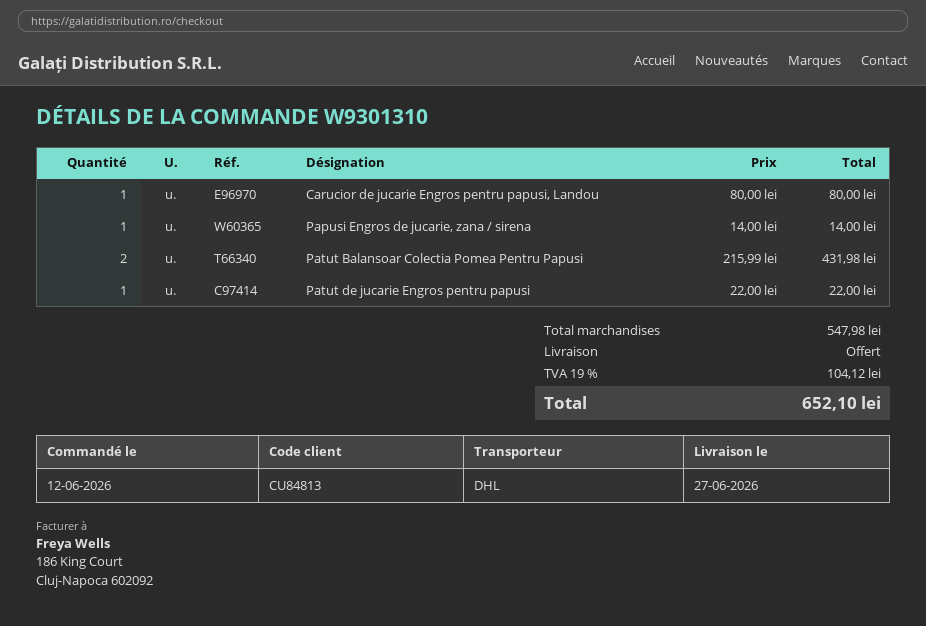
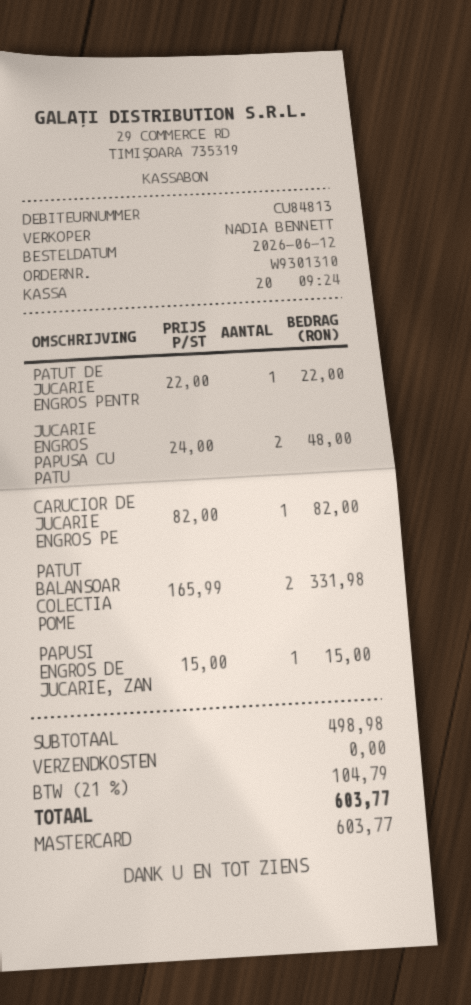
Carucior de jucarie Engros pentru papusi, Landou: 1 x 80.00 = 80.00 -> 1 x 82.00 = 82.00
Papusi Engros de jucarie, zana / sirena: 1 x 14.00 = 14.00 -> 1 x 15.00 = 15.00
Patut Balansoar Colectia Pomea Pentru Papusi: 2 x 215.99 = 431.98 -> 2 x 165.99 = 331.98
JUCARIE ENGROS PAPUSA CU PATU: none -> 2 x 24.00 = 48.00
subtotal: 547.98 -> 498.98
tax: 19% = 104.12 -> 21% = 104.79
total: 652.10 -> 603.77

